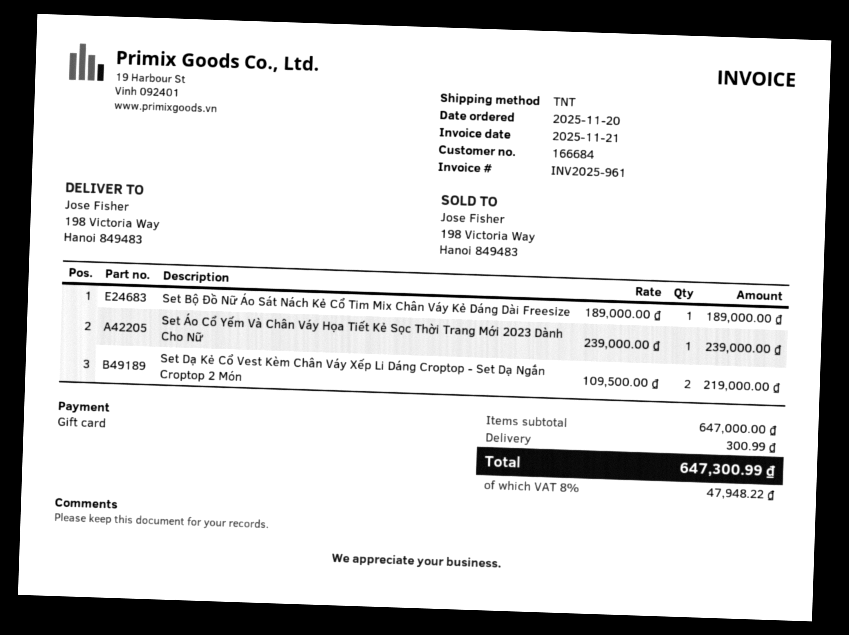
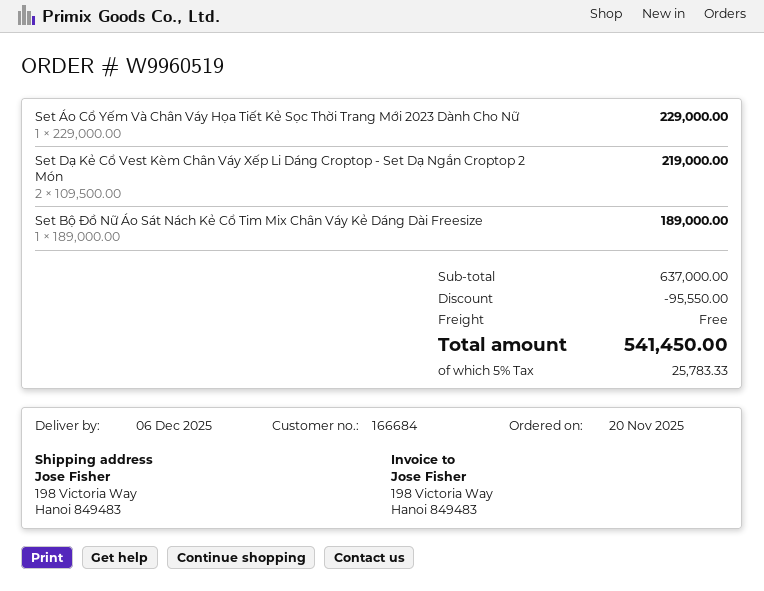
Set Áo Cổ Yếm Và Chân Váy Họa Tiết Kẻ Sọc Thời Trang Mới 2023 Dành Cho Nữ: 1 x 239000.00 = 239000.00 -> 1 x 229000.00 = 229000.00
subtotal: 647000.00 -> 637000.00
discount: none -> 95550.00
shipping: 300.99 -> 0.00
tax: 8% = 47948.22 -> 5% = 25783.33
total: 647300.99 -> 541450.00

